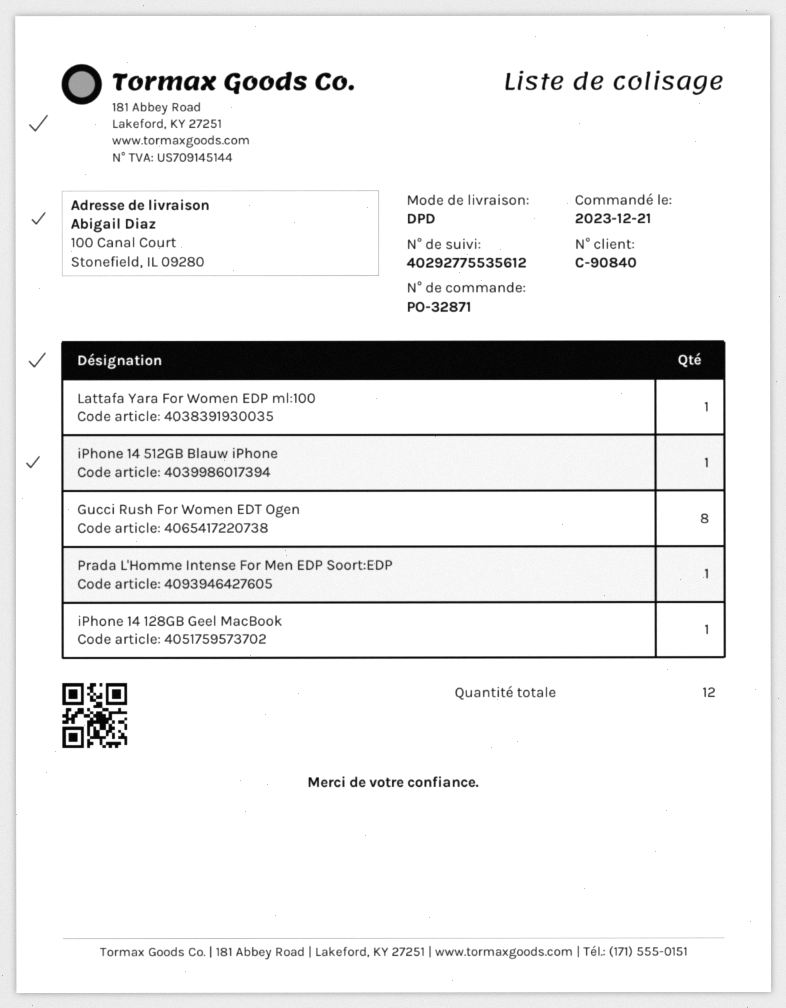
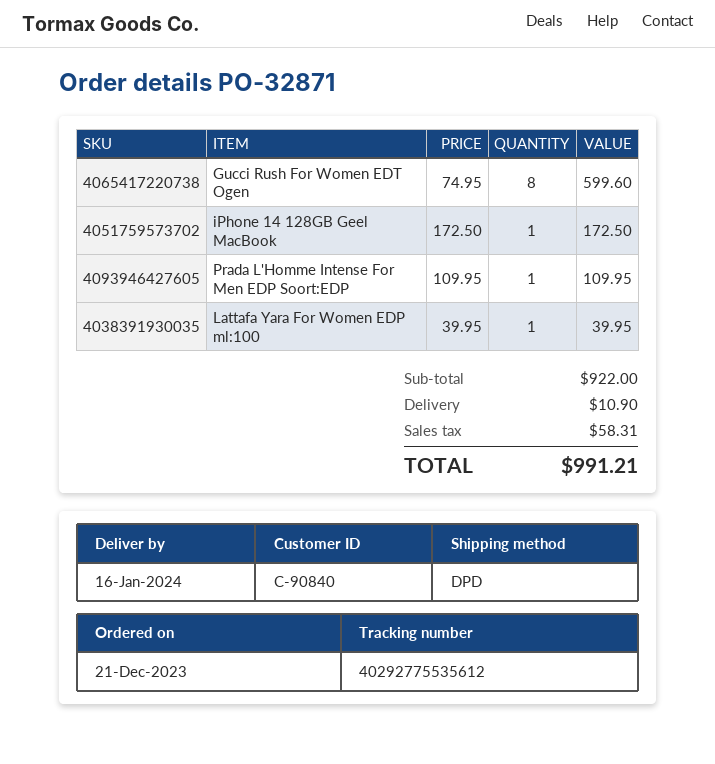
iPhone 14 512GB Blauw iPhone: 1 -> none

